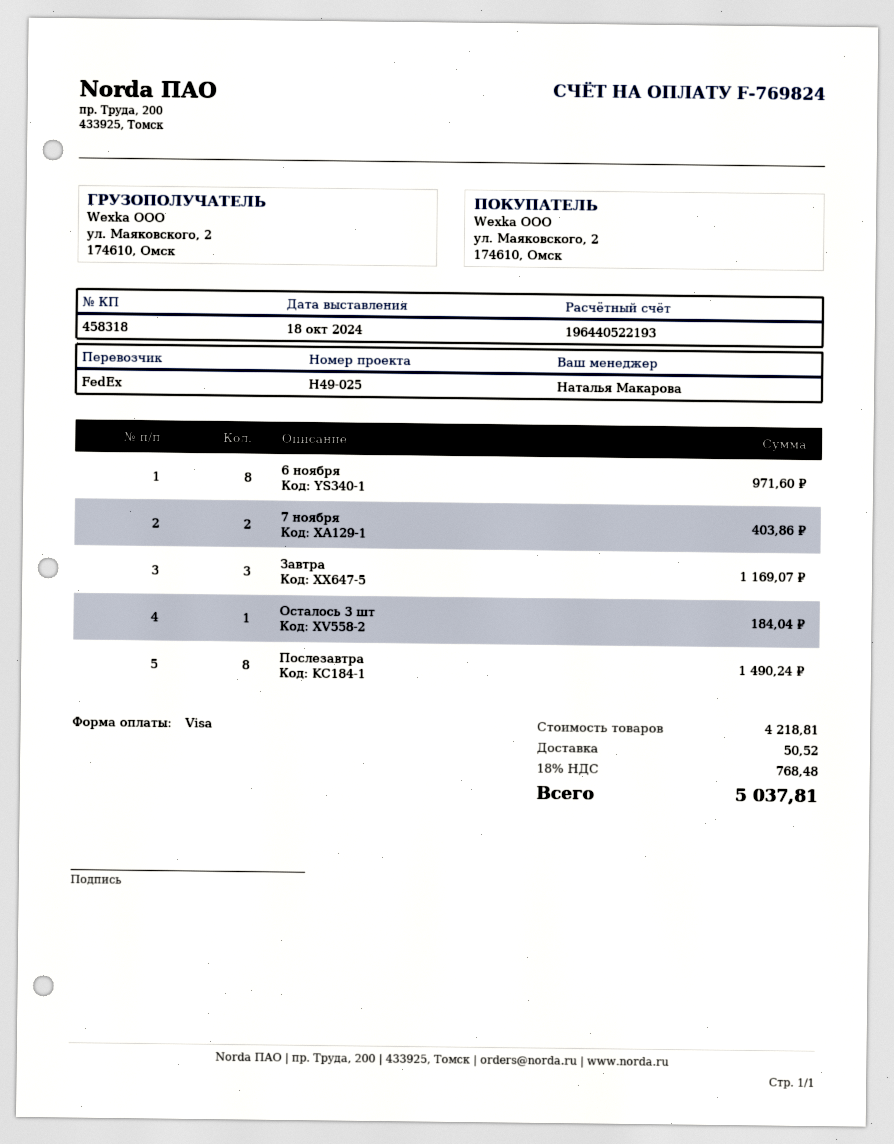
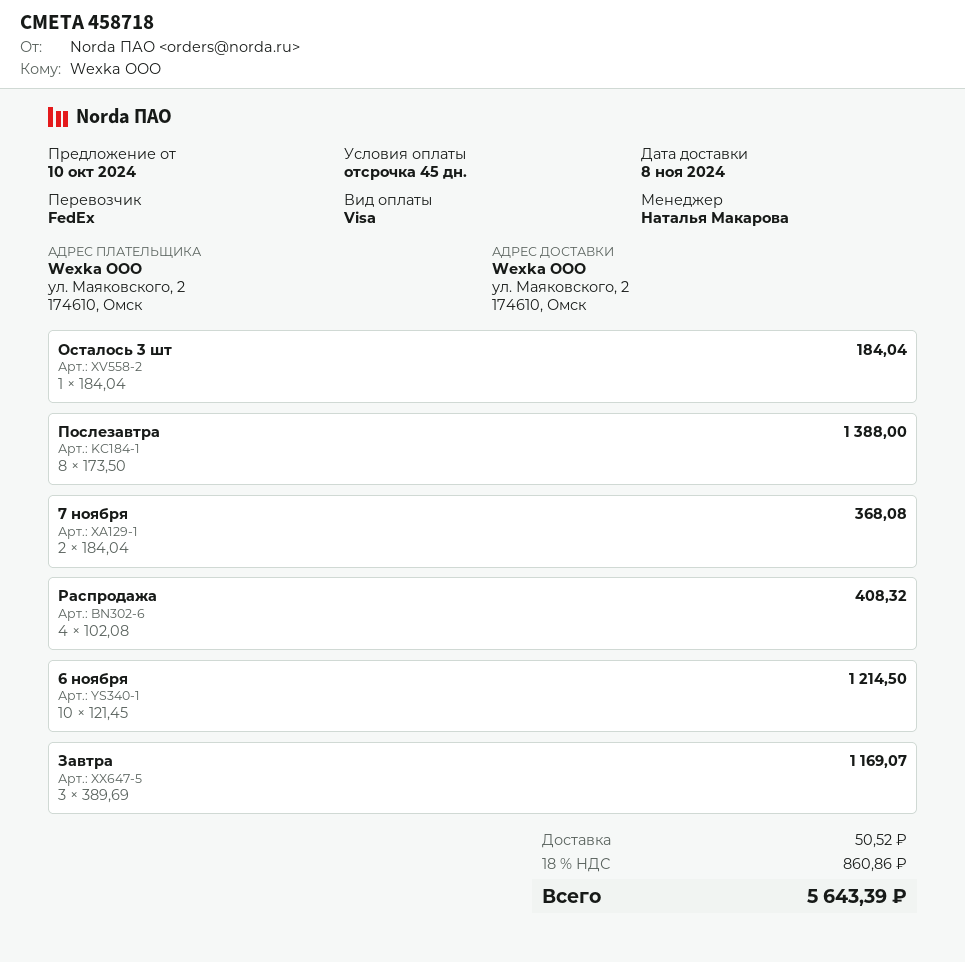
quote number: 458318 -> 458718
6 ноября: 8 for 971.60 -> 10 for 1214.50
7 ноября: 2 for 403.86 -> 2 for 368.08
Послезавтра: 8 for 1490.24 -> 8 for 1388.00
Распродажа: none -> 4 for 408.32
tax: 18% = 768.48 -> 18% = 860.86
total: 5037.81 -> 5643.39

